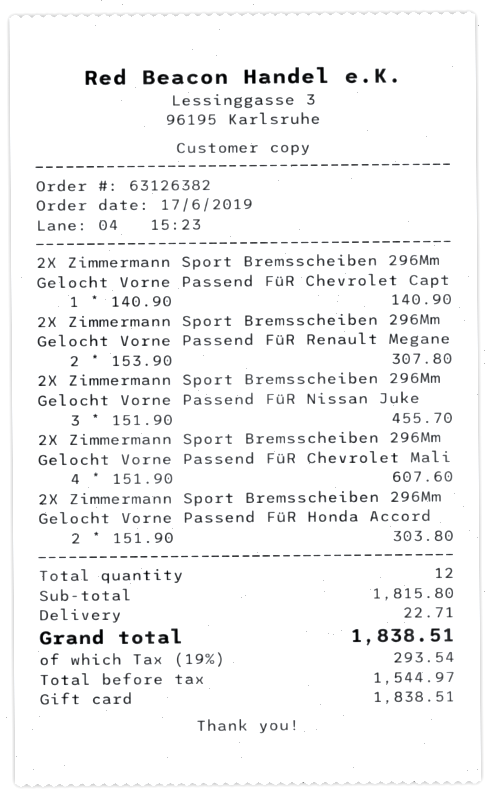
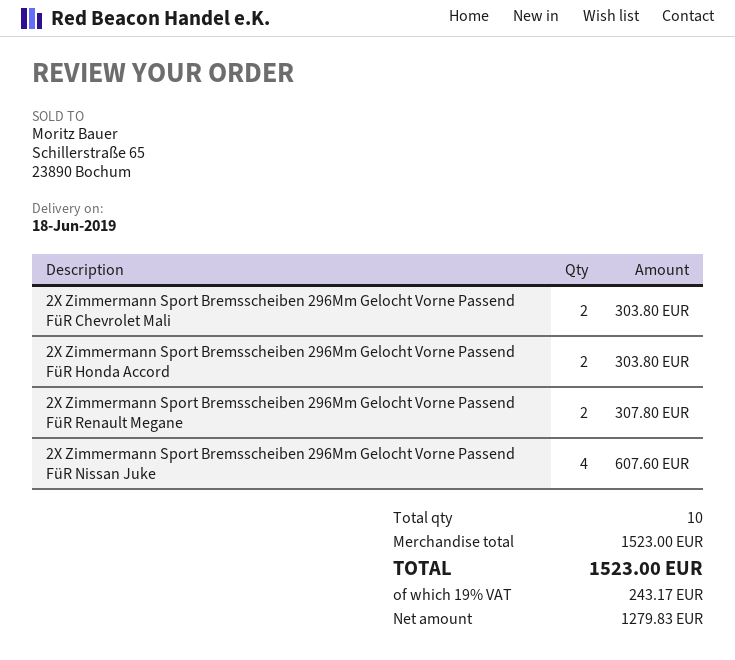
2X Zimmermann Sport Bremsscheiben 296Mm Gelocht Vorne Passend FüR Chevrolet Capt: 1 for 140.90 -> none
2X Zimmermann Sport Bremsscheiben 296Mm Gelocht Vorne Passend FüR Nissan Juke: 3 for 455.70 -> 4 for 607.60
2X Zimmermann Sport Bremsscheiben 296Mm Gelocht Vorne Passend FüR Chevrolet Mali: 4 for 607.60 -> 2 for 303.80
total quantity: 12 -> 10
subtotal: 1815.80 -> 1523.00
shipping: 22.71 -> none
net: 1544.97 -> 1279.83
tax: 19% = 293.54 -> 19% = 243.17
total: 1838.51 -> 1523.00

